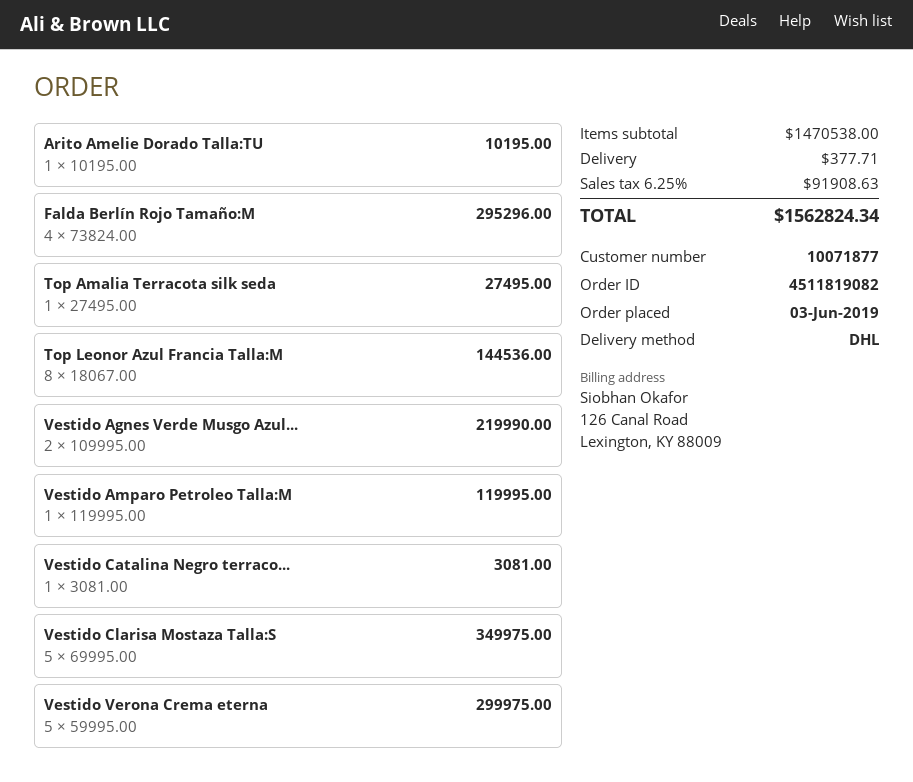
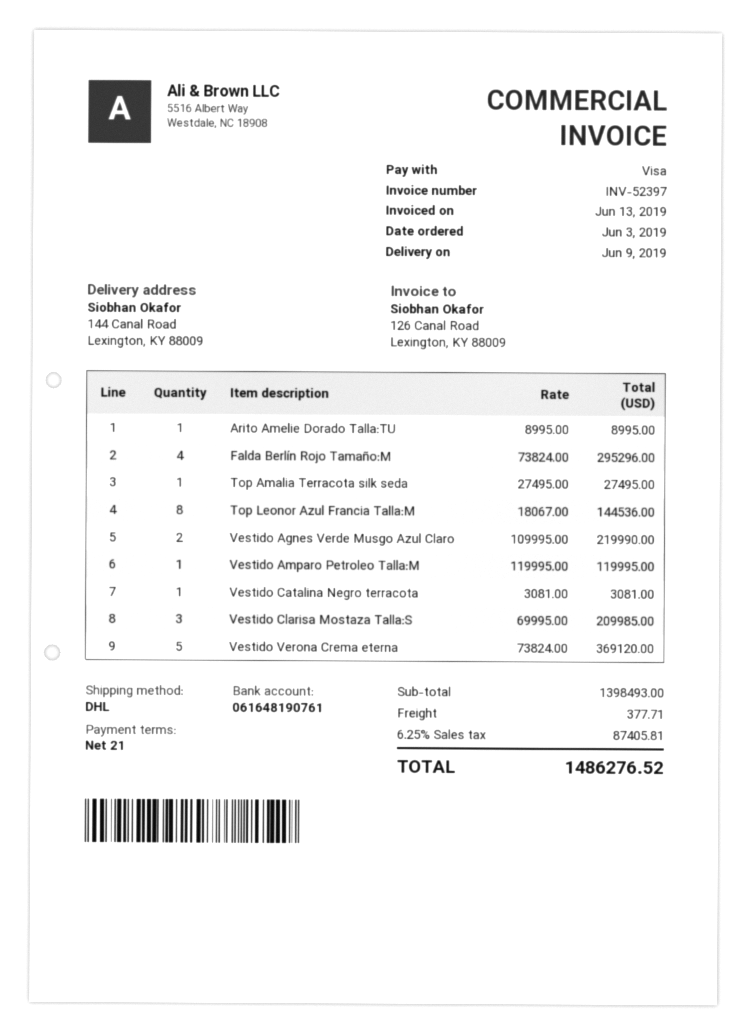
Arito Amelie Dorado Talla:TU: 1 x 10195.00 = 10195.00 -> 1 x 8995.00 = 8995.00
Vestido Clarisa Mostaza Talla:S: 5 x 69995.00 = 349975.00 -> 3 x 69995.00 = 209985.00
Vestido Verona Crema eterna: 5 x 59995.00 = 299975.00 -> 5 x 73824.00 = 369120.00
subtotal: 1470538.00 -> 1398493.00
tax: 6.25% = 91908.63 -> 6.25% = 87405.81
total: 1562824.34 -> 1486276.52

